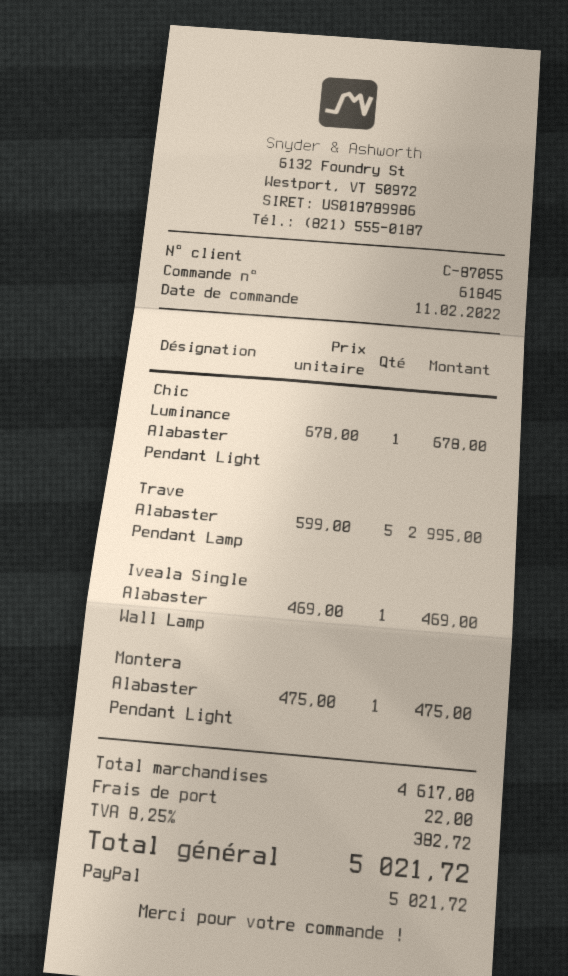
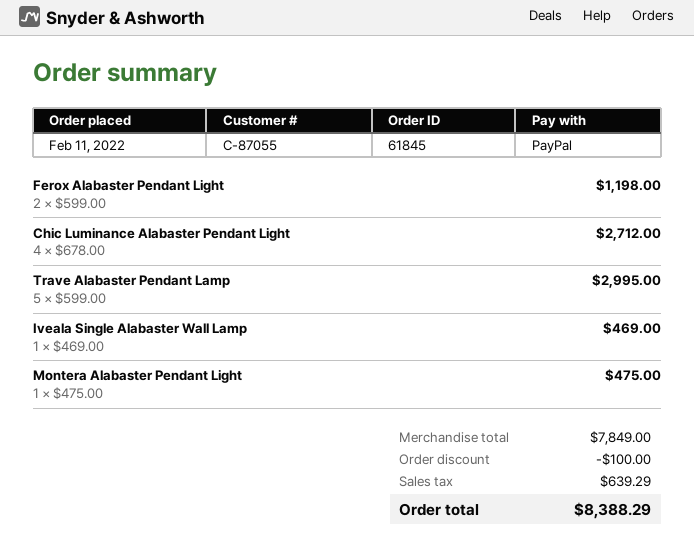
Chic Luminance Alabaster Pendant Light: 1 x 678.00 = 678.00 -> 4 x 678.00 = 2712.00
Ferox Alabaster Pendant Light: none -> 2 x 599.00 = 1198.00
subtotal: 4617.00 -> 7849.00
discount: none -> 100.00
shipping: 22.00 -> none
tax: 382.72 -> 639.29
total: 5021.72 -> 8388.29

